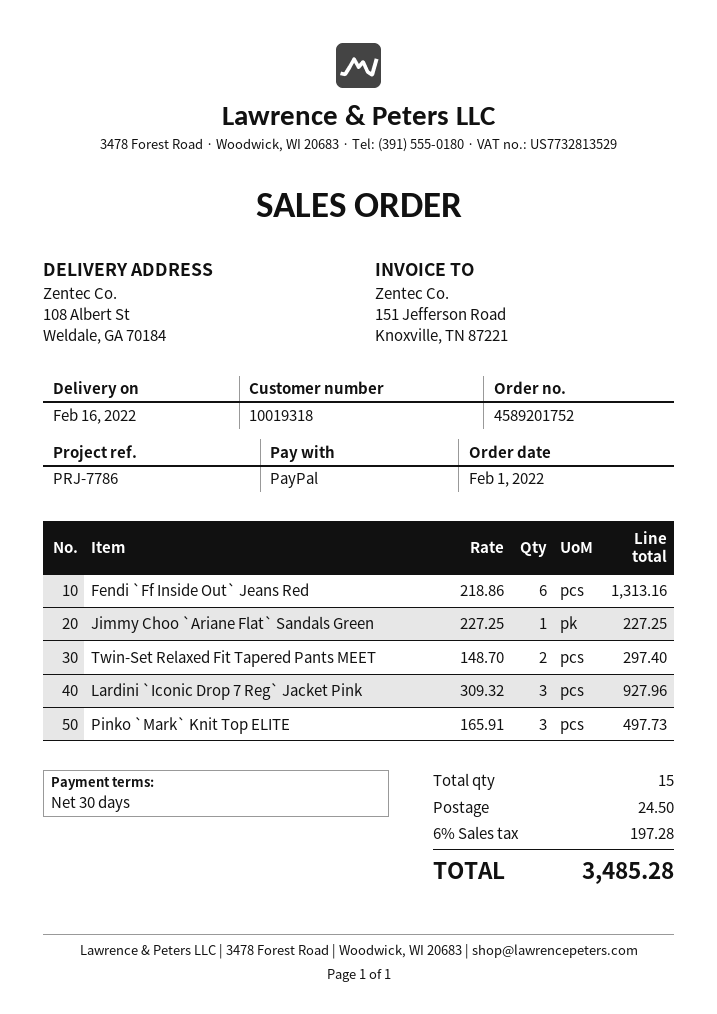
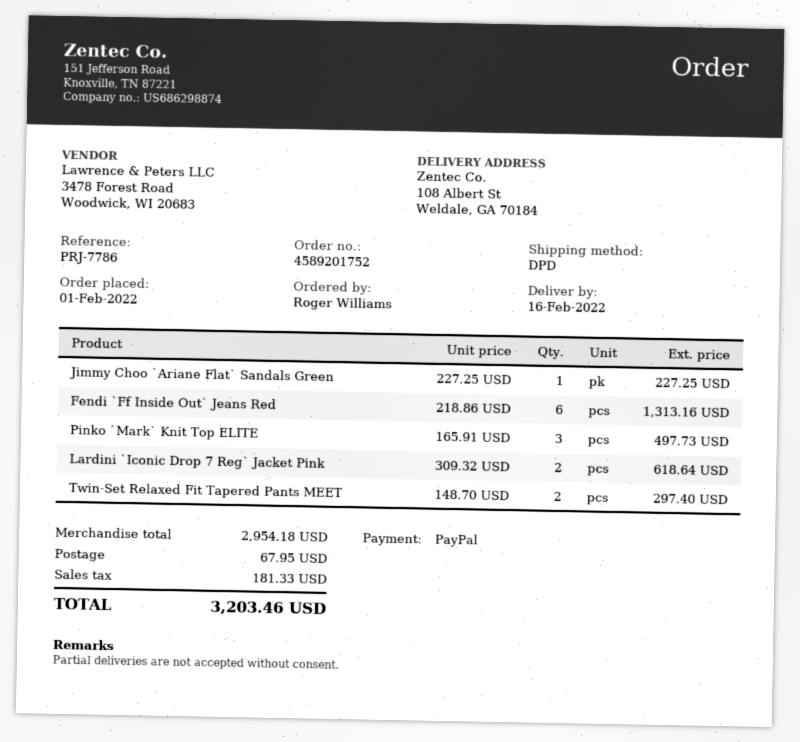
Lardini `Iconic Drop 7 Reg` Jacket Pink: 3 x 309.32 = 927.96 -> 2 x 309.32 = 618.64
shipping: 24.50 -> 67.95
tax: 197.28 -> 181.33
total: 3485.28 -> 3203.46

